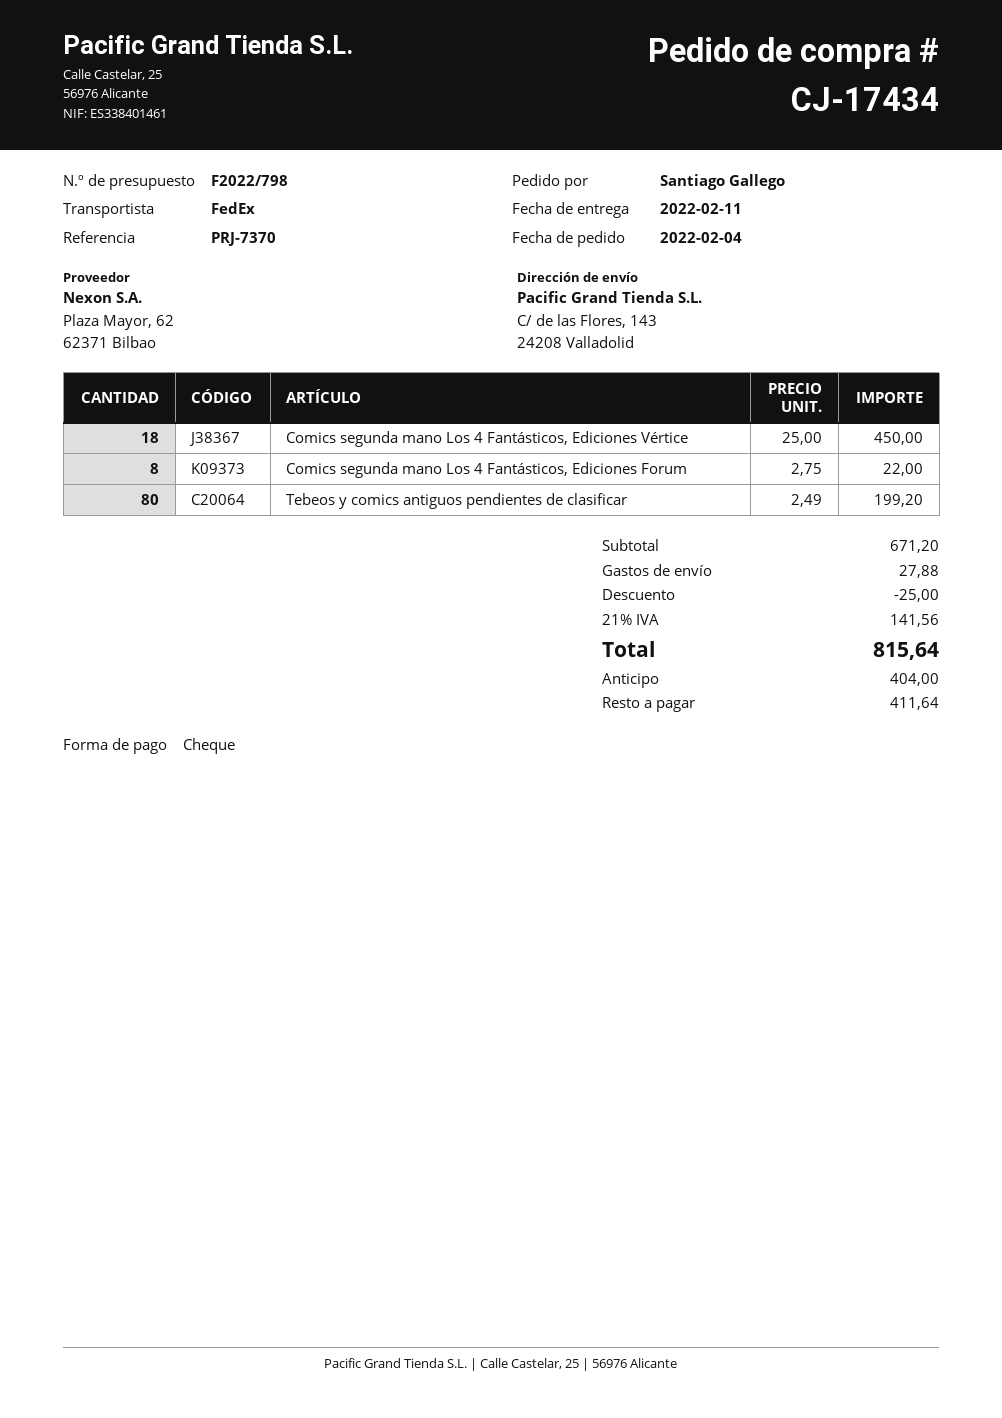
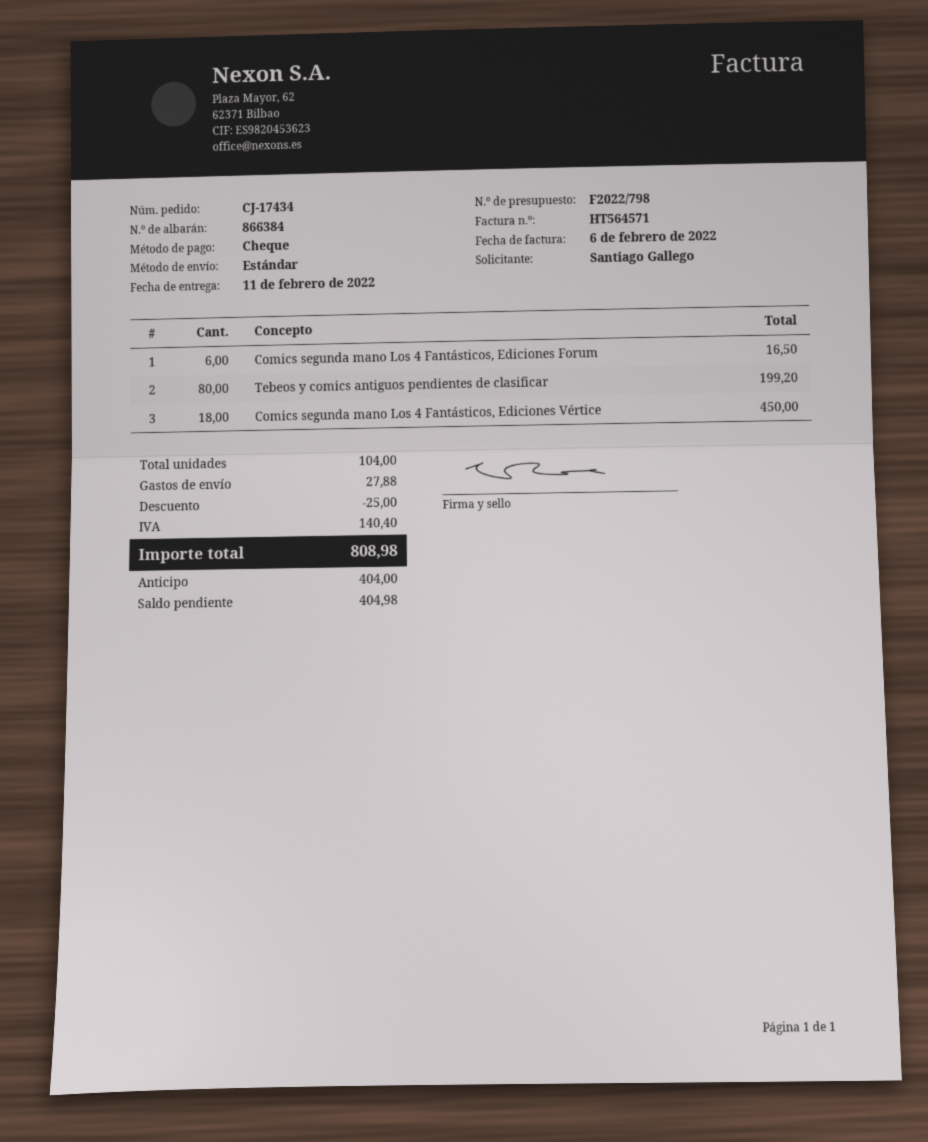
shipping method: FedEx -> standard
Comics segunda mano Los 4 Fantásticos, Ediciones Forum: 8 for 22.00 -> 6 for 16.50
tax: 141.56 -> 140.40
total: 815.64 -> 808.98
balance: 411.64 -> 404.98

